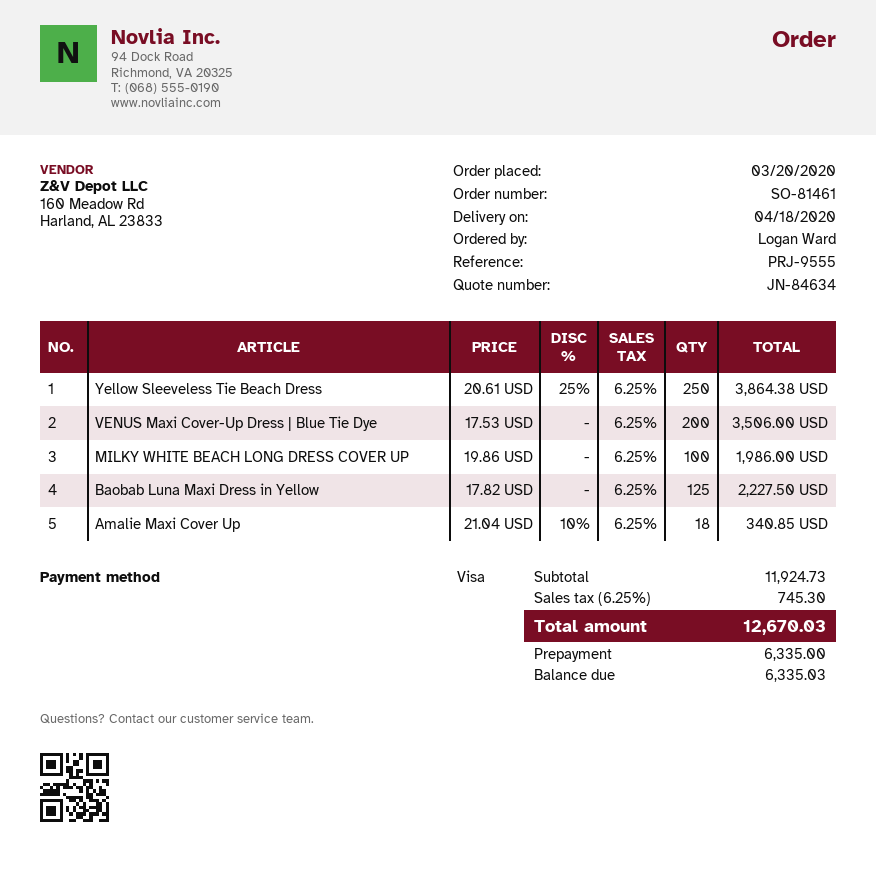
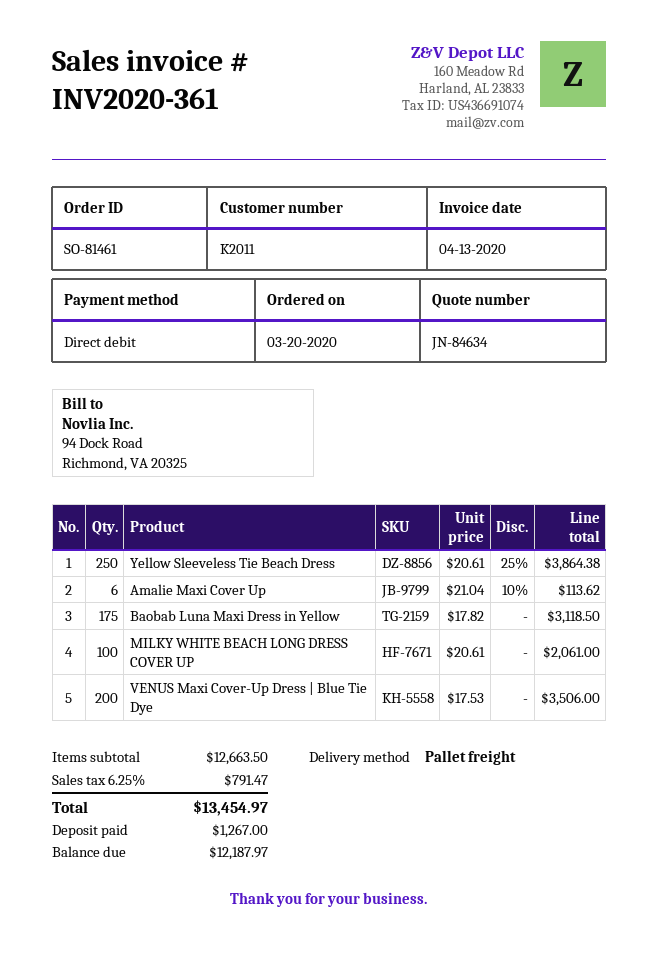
payment method: Visa -> direct debit
MILKY WHITE BEACH LONG DRESS COVER UP: 100 x 19.86 = 1986.00 -> 100 x 20.61 = 2061.00
Baobab Luna Maxi Dress in Yellow: 125 x 17.82 = 2227.50 -> 175 x 17.82 = 3118.50
Amalie Maxi Cover Up: 18 x 21.04 - 10% = 340.85 -> 6 x 21.04 - 10% = 113.62
subtotal: 11924.73 -> 12663.50
tax: 6.25% = 745.30 -> 6.25% = 791.47
total: 12670.03 -> 13454.97
deposit: 6335.00 -> 1267.00
balance: 6335.03 -> 12187.97

